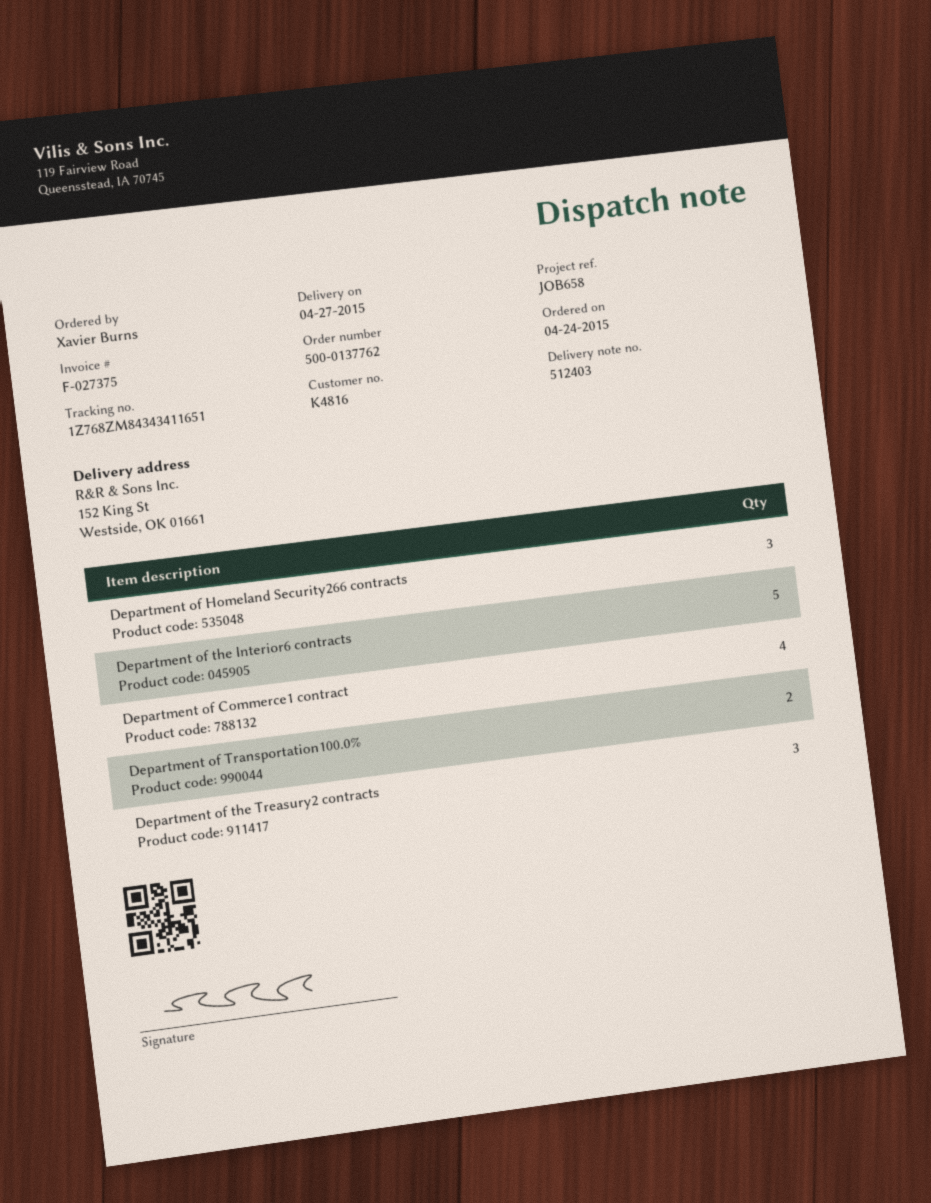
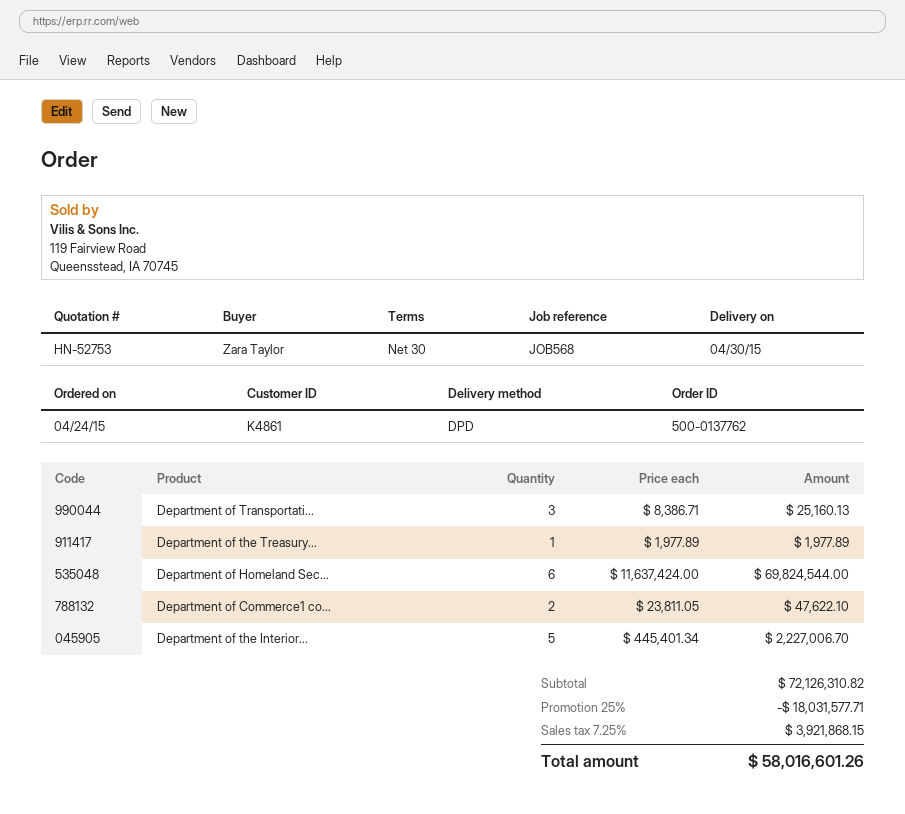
delivery date: 2015-04-27 -> 2015-04-30
customer number: K4816 -> K4861
reference: JOB658 -> JOB568
ordered by: Xavier Burns -> Zara Taylor
Department of Homeland Security266 contracts: 3 -> 6
Department of Commerce1 contract: 4 -> 2
Department of Transportation100.0%: 2 -> 3
Department of the Treasury2 contracts: 3 -> 1

